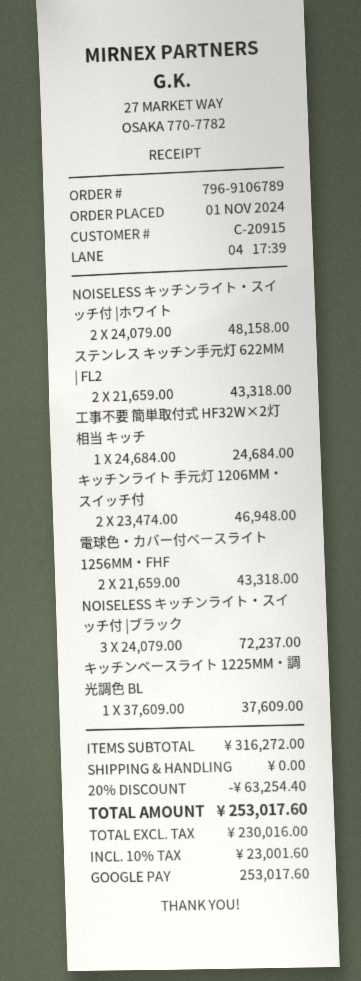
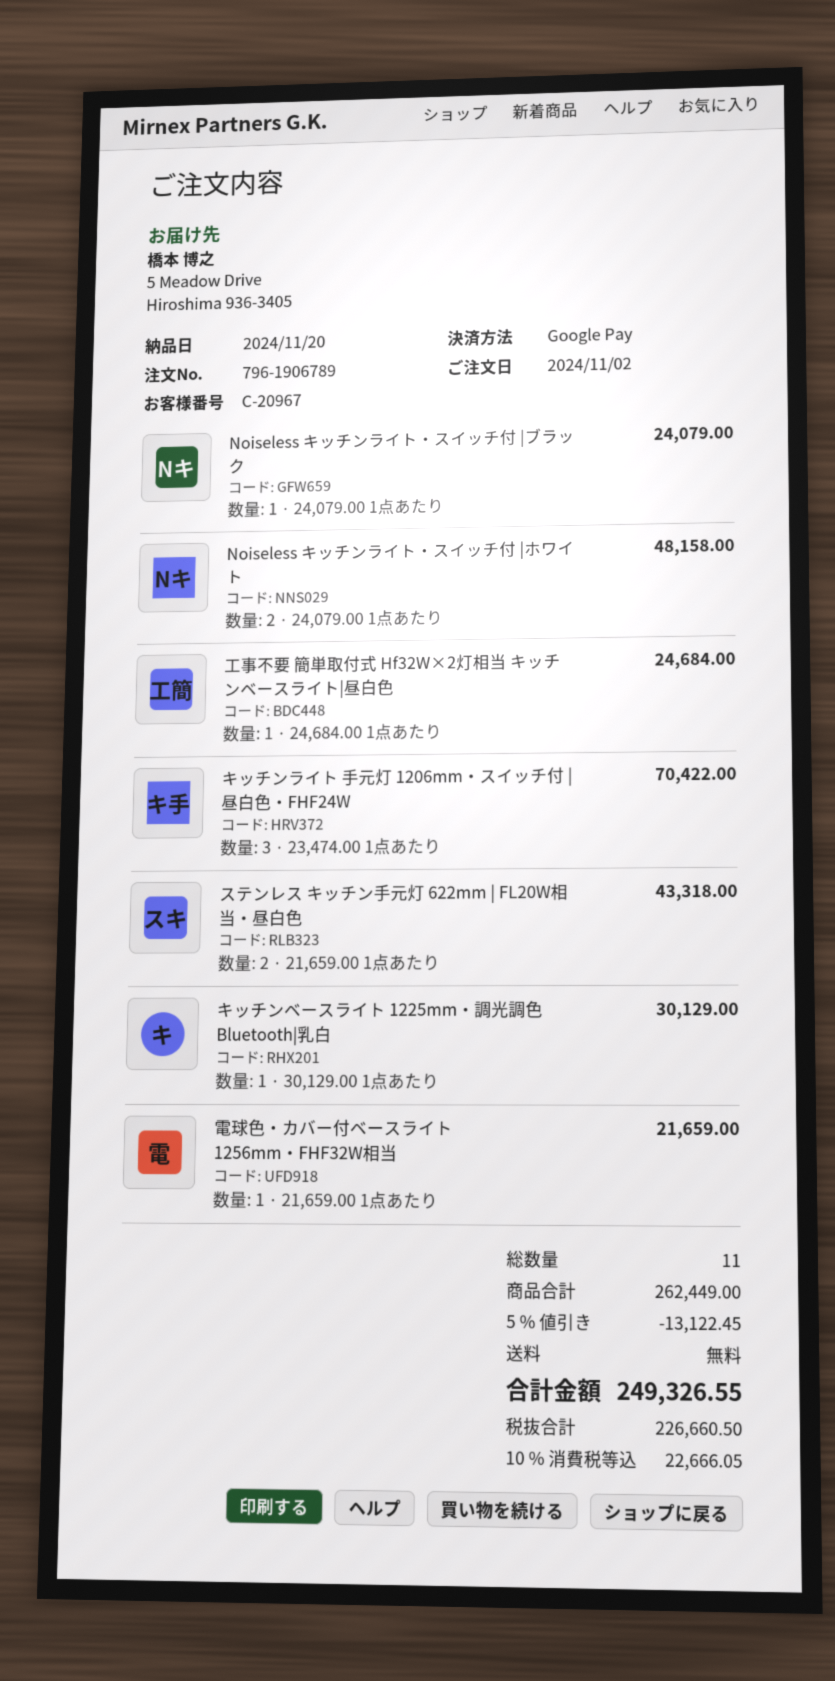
order number: 796-9106789 -> 796-1906789
order date: 2024-11-01 -> 2024-11-02
customer number: C-20915 -> C-20967
キッチンライト 手元灯 1206MM・スイッチ付: 2 x 23474.00 = 46948.00 -> 3 x 23474.00 = 70422.00
電球色・カバー付ベースライト 1256MM・FHF: 2 x 21659.00 = 43318.00 -> 1 x 21659.00 = 21659.00
NOISELESS キッチンライト・スイッチ付 |ブラック: 3 x 24079.00 = 72237.00 -> 1 x 24079.00 = 24079.00
キッチンベースライト 1225MM・調光調色 BL: 1 x 37609.00 = 37609.00 -> 1 x 30129.00 = 30129.00
subtotal: 316272.00 -> 262449.00
discount: 20% = 63254.40 -> 5% = 13122.45
net: 230016.00 -> 226660.50
tax: 10% = 23001.60 -> 10% = 22666.05
total: 253017.60 -> 249326.55

